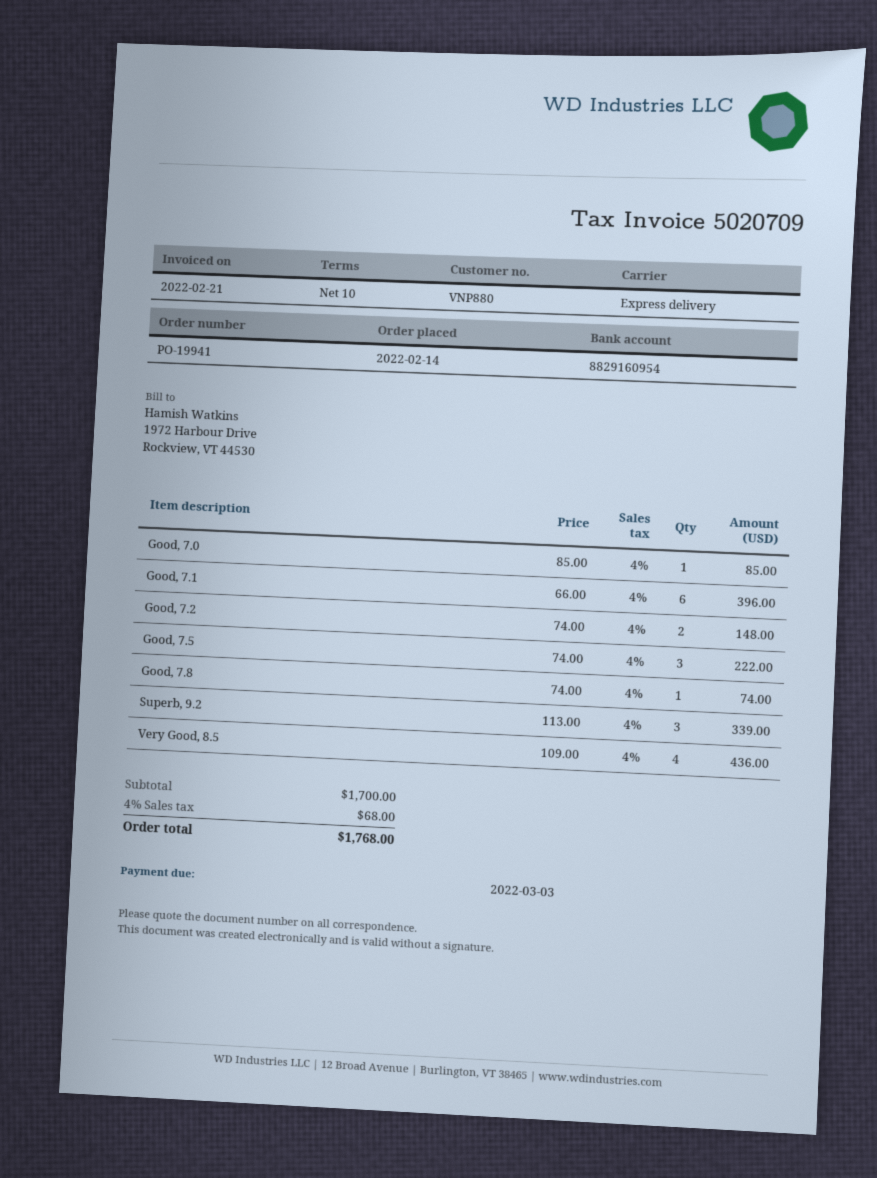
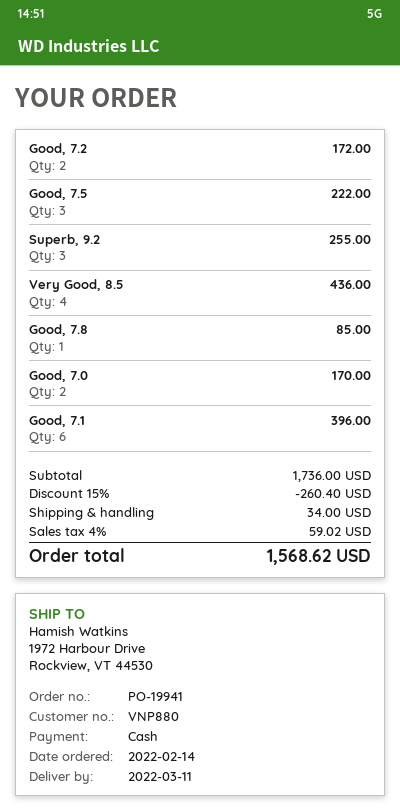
Good, 7.0: 1 for 85.00 -> 2 for 170.00
Good, 7.2: 2 for 148.00 -> 2 for 172.00
Good, 7.8: 1 for 74.00 -> 1 for 85.00
Superb, 9.2: 3 for 339.00 -> 3 for 255.00
subtotal: 1700.00 -> 1736.00
discount: none -> 15% = 260.40
shipping: none -> 34.00
tax: 4% = 68.00 -> 4% = 59.02
total: 1768.00 -> 1568.62

